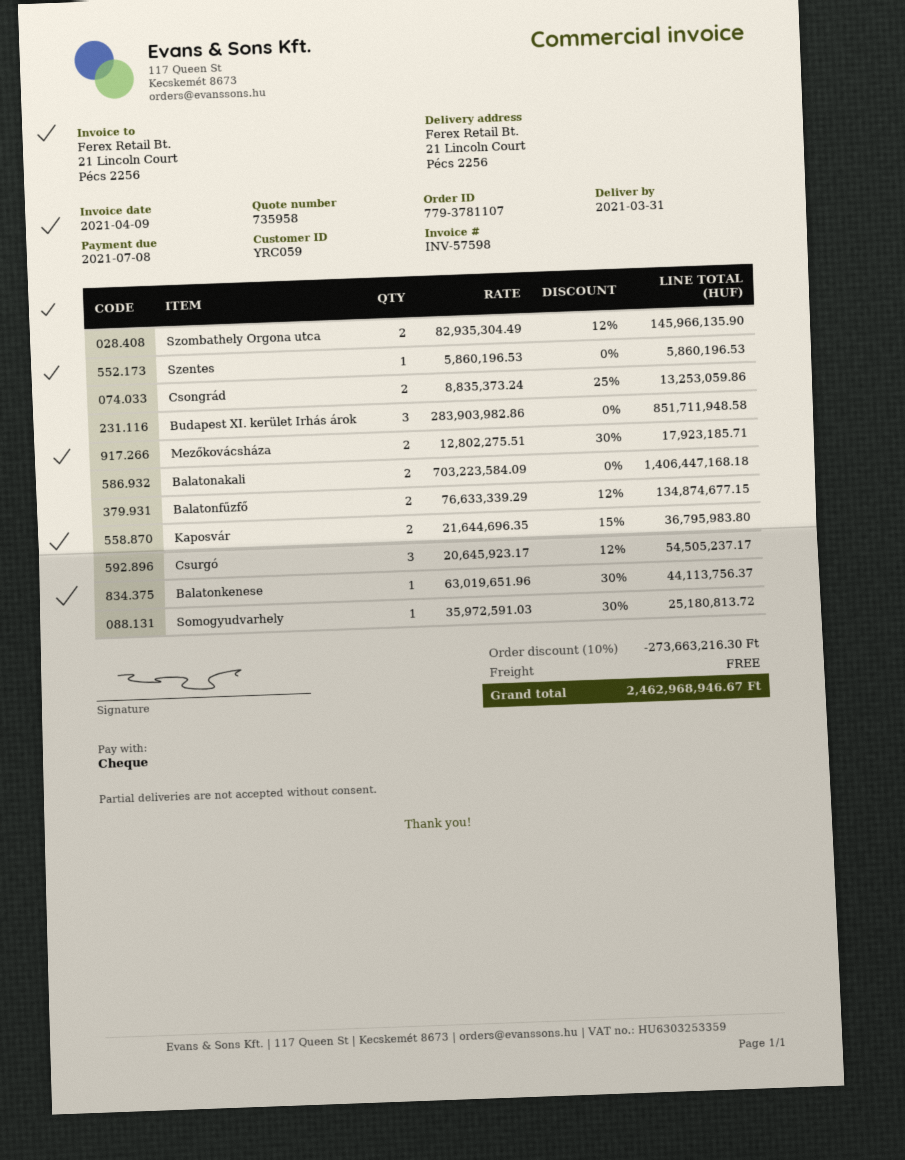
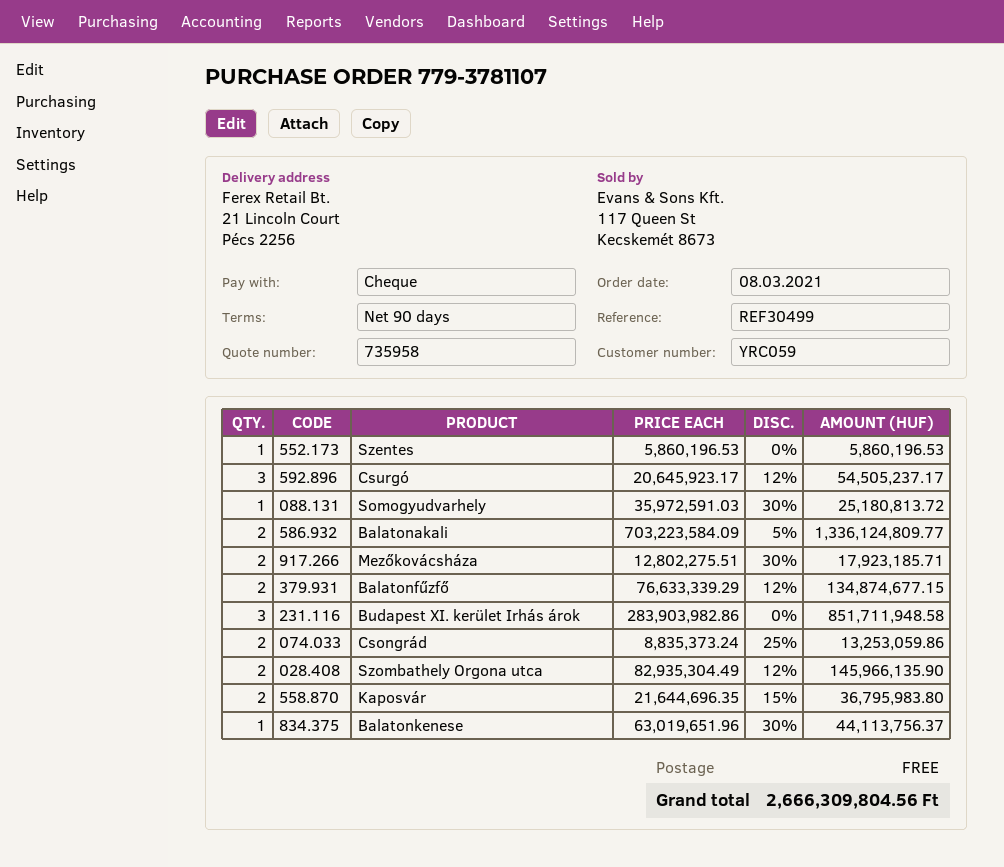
Balatonakali: 2 x 703223584.09 = 1406447168.18 -> 2 x 703223584.09 - 5% = 1336124809.77
discount: 10% = 273663216.30 -> none
total: 2462968946.67 -> 2666309804.56

